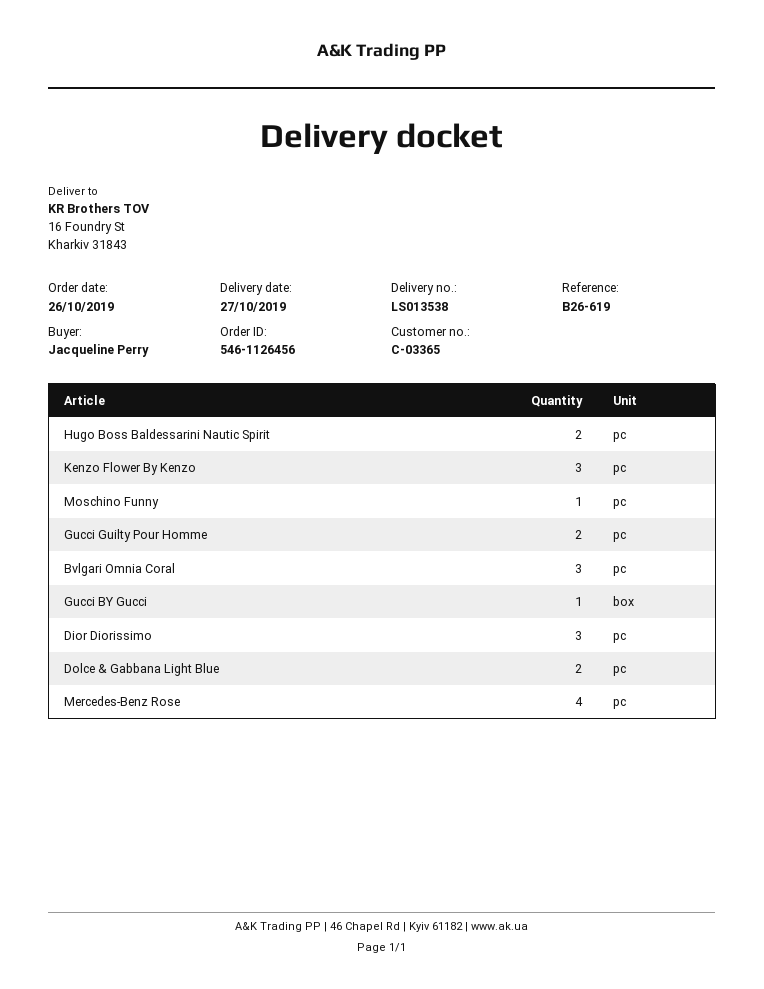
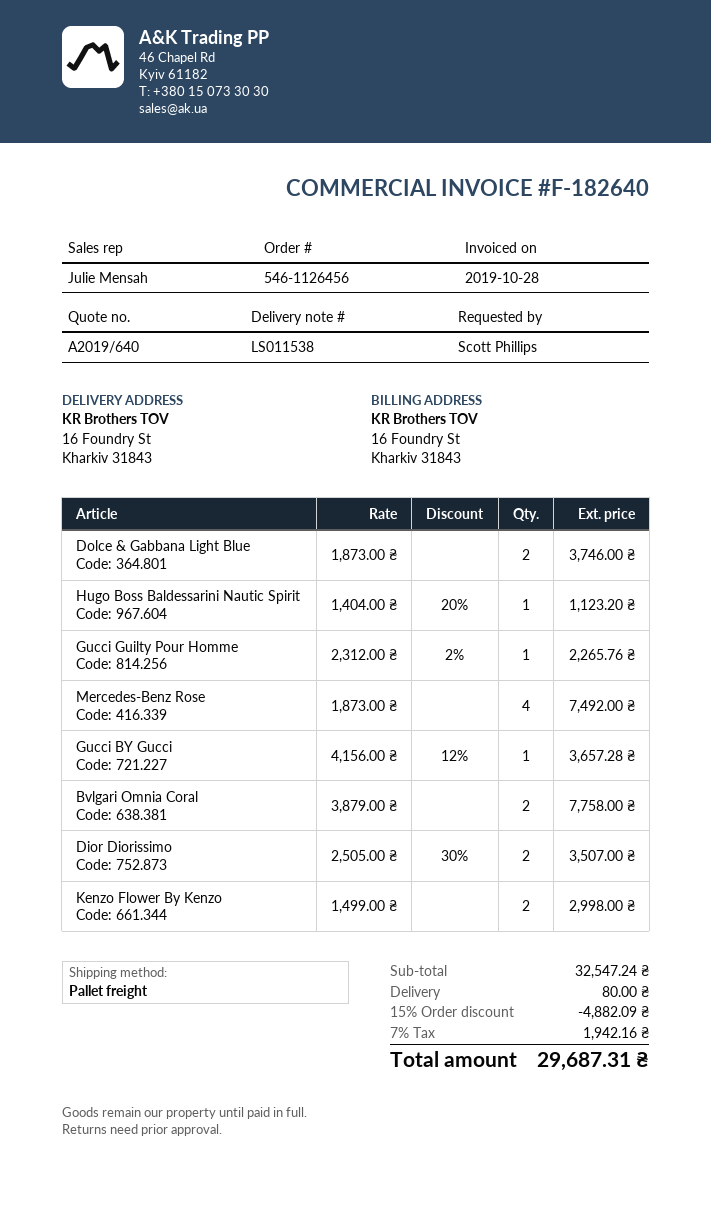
delivery note number: LS013538 -> LS011538
ordered by: Jacqueline Perry -> Scott Phillips
Hugo Boss Baldessarini Nautic Spirit: 2 -> 1
Kenzo Flower By Kenzo: 3 -> 2
Moschino Funny: 1 -> none
Gucci Guilty Pour Homme: 2 -> 1
Bvlgari Omnia Coral: 3 -> 2
Dior Diorissimo: 3 -> 2

